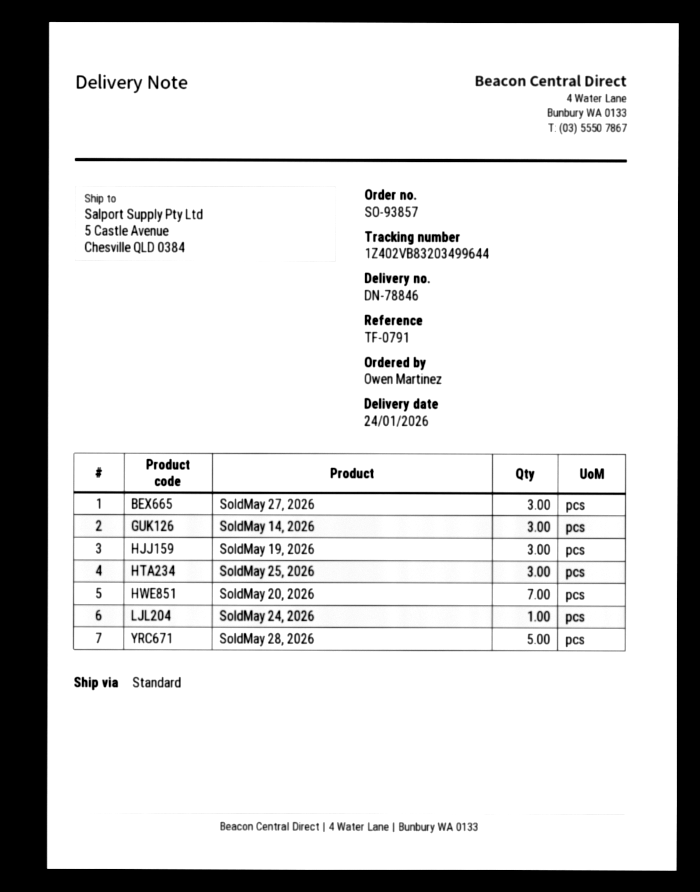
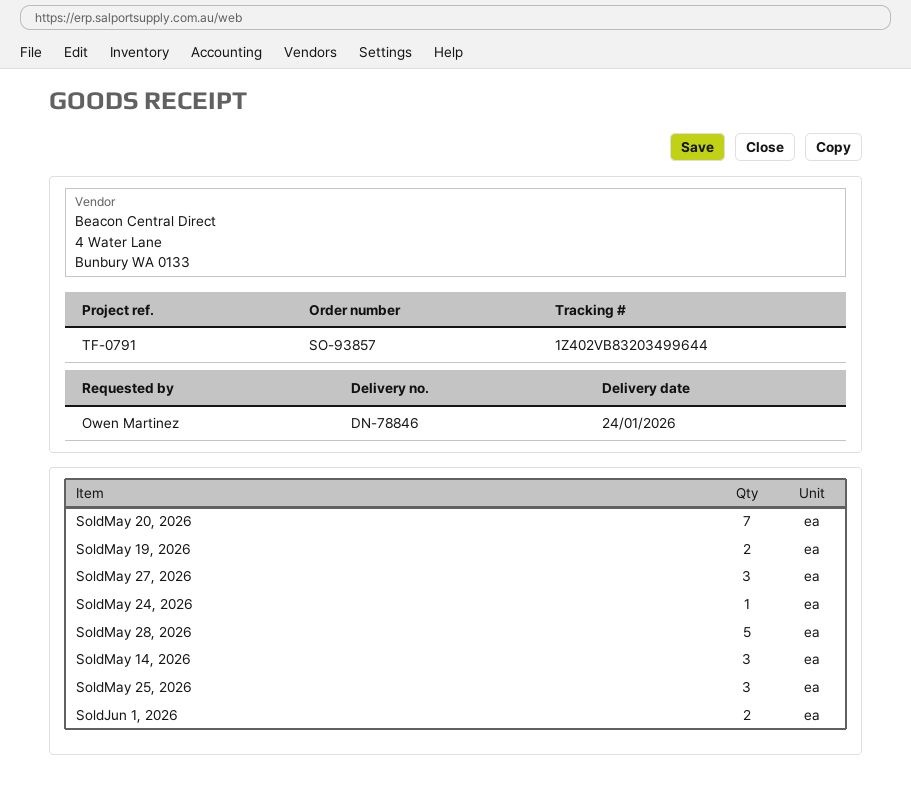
SoldMay 19, 2026: 3 -> 2
SoldJun 1, 2026: none -> 2

